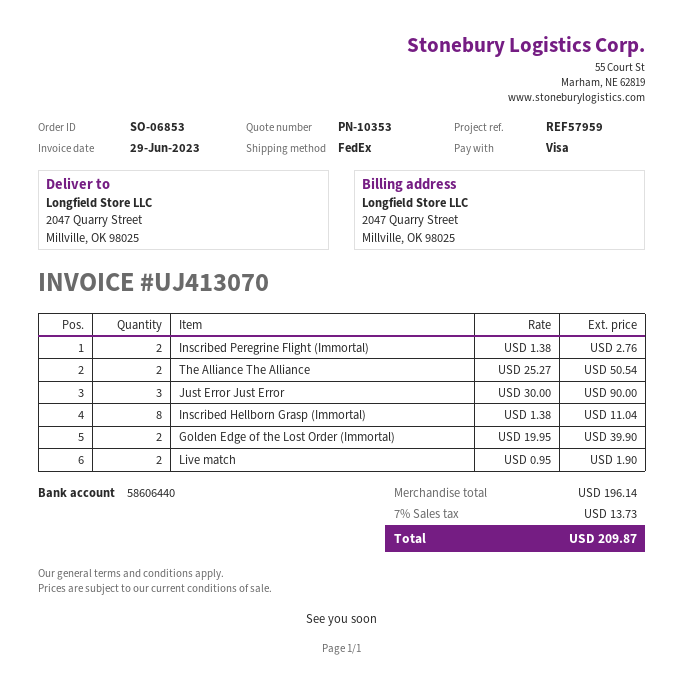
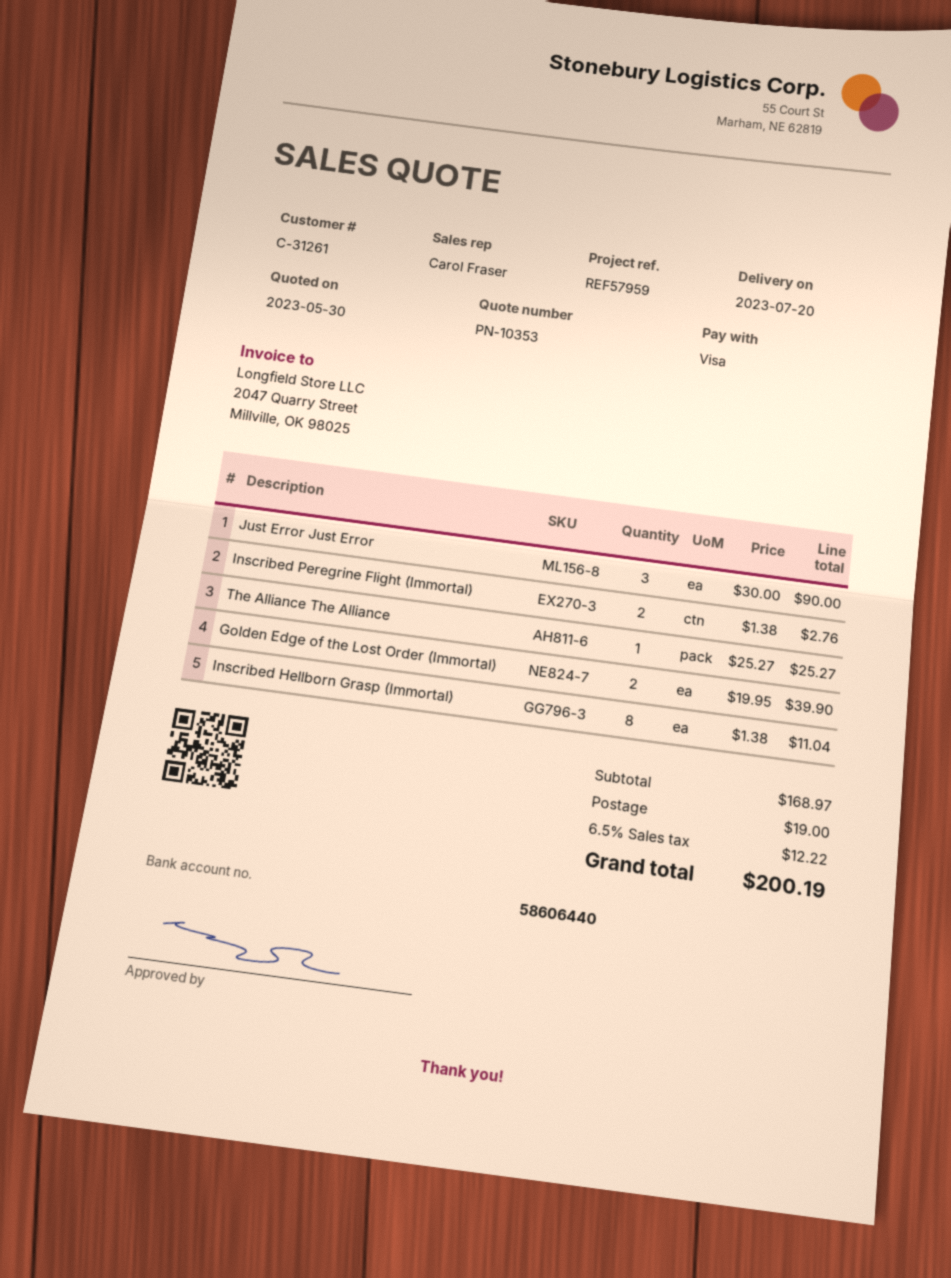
The Alliance The Alliance: 2 x 25.27 = 50.54 -> 1 x 25.27 = 25.27
Live match: 2 x 0.95 = 1.90 -> none
subtotal: 196.14 -> 168.97
shipping: none -> 19.00
tax: 7% = 13.73 -> 6.5% = 12.22
total: 209.87 -> 200.19

